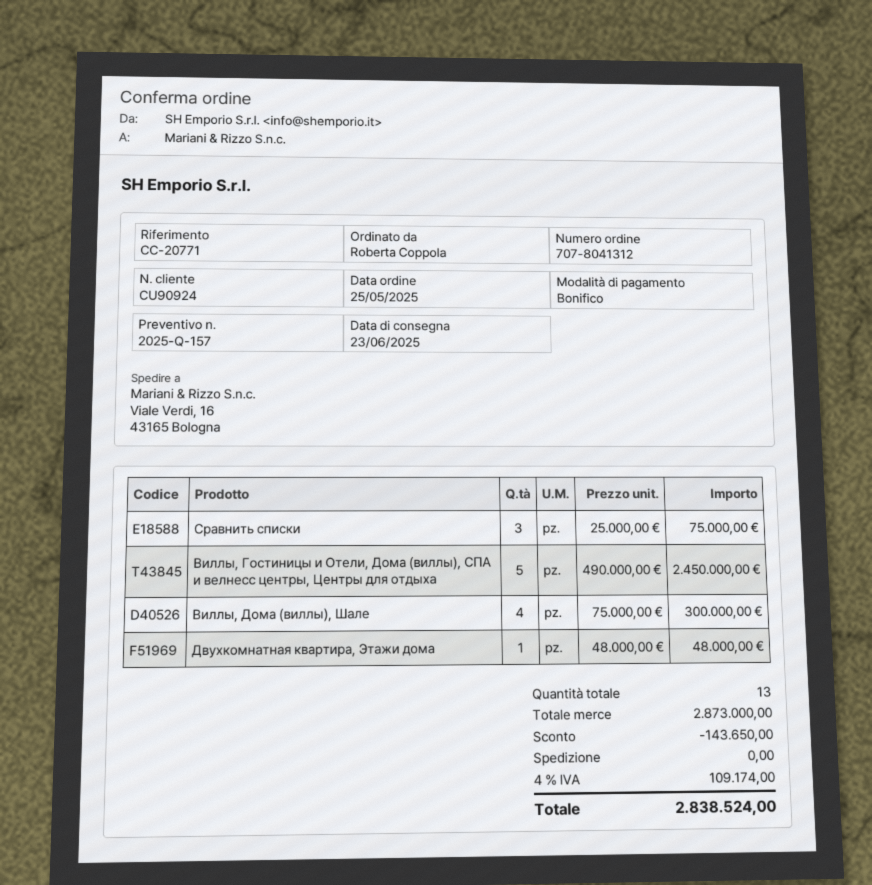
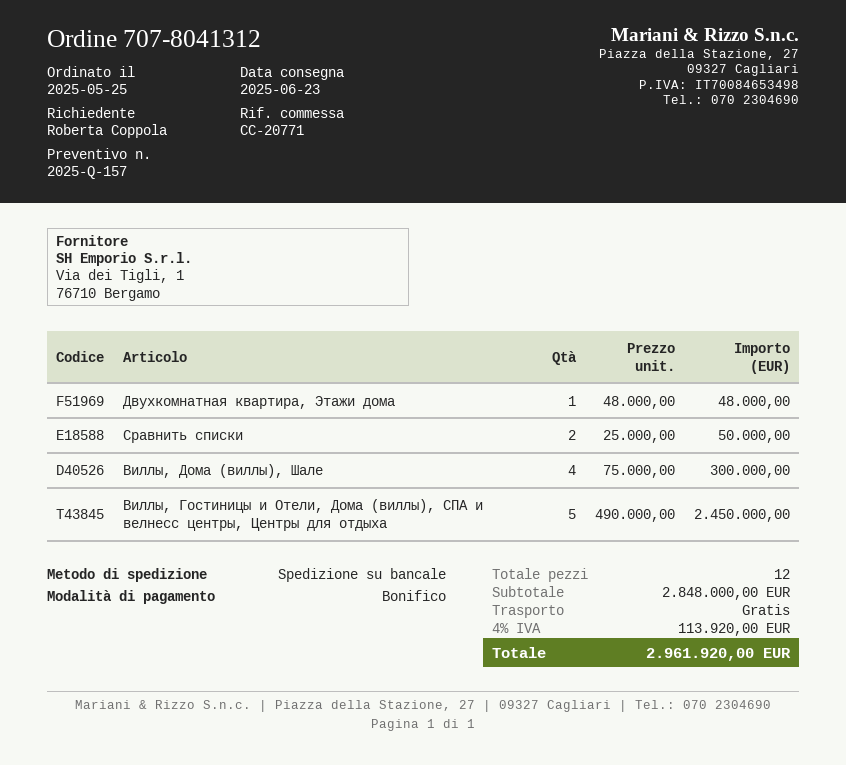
Сравнить списки: 3 x 25000.00 = 75000.00 -> 2 x 25000.00 = 50000.00
total quantity: 13 -> 12
subtotal: 2873000.00 -> 2848000.00
discount: 143650.00 -> none
tax: 4% = 109174.00 -> 4% = 113920.00
total: 2838524.00 -> 2961920.00

